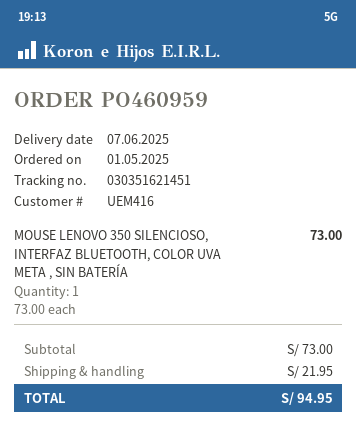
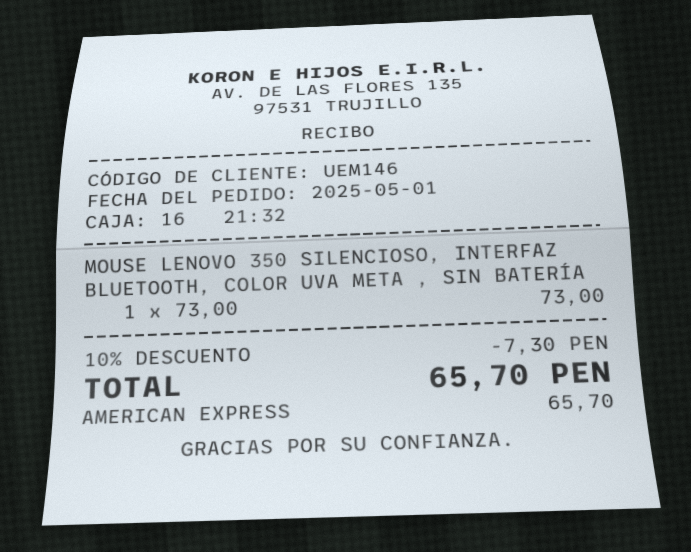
customer number: UEM416 -> UEM146
discount: none -> 10% = 7.30
shipping: 21.95 -> none
total: 94.95 -> 65.70

